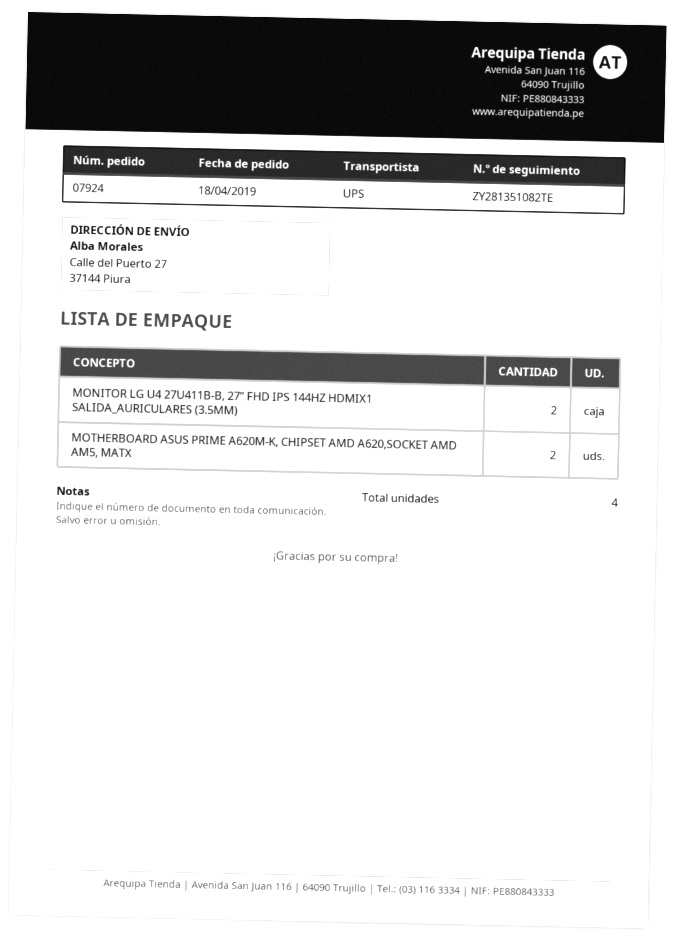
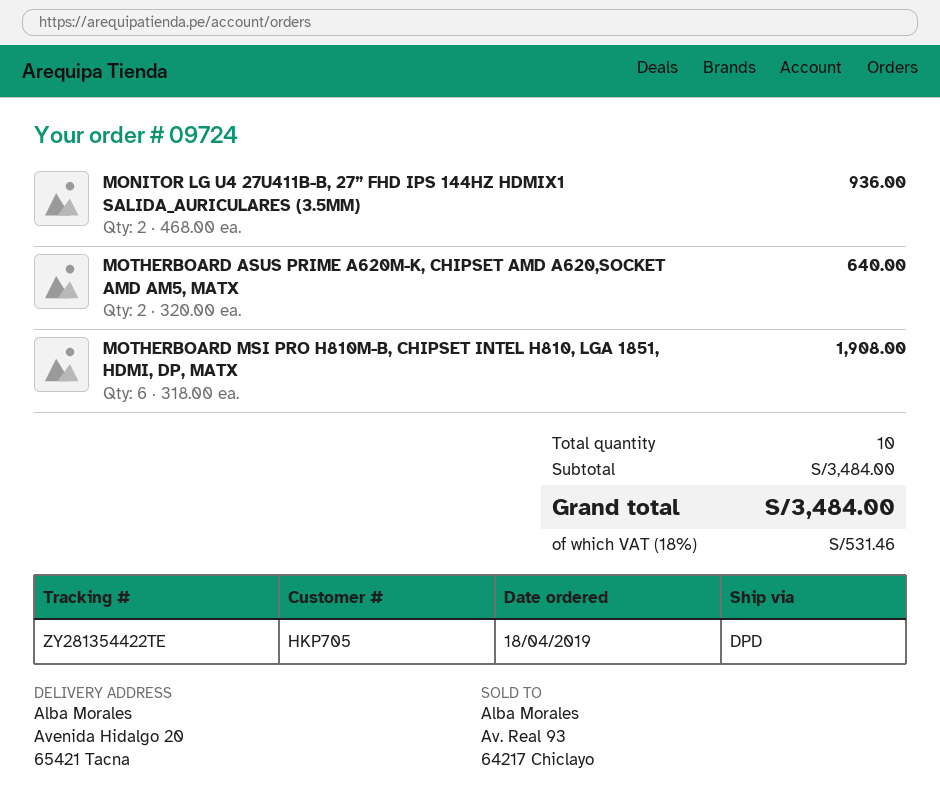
order number: 07924 -> 09724
shipping method: UPS -> DPD
tracking number: ZY281351082TE -> ZY281354422TE
ship to: Calle del Puerto 27, 37144 Piura -> Avenida Hidalgo 20, 65421 Tacna
MOTHERBOARD MSI PRO H810M-B, CHIPSET INTEL H810, LGA 1851, HDMI, DP, MATX: none -> 6
total quantity: 4 -> 10

